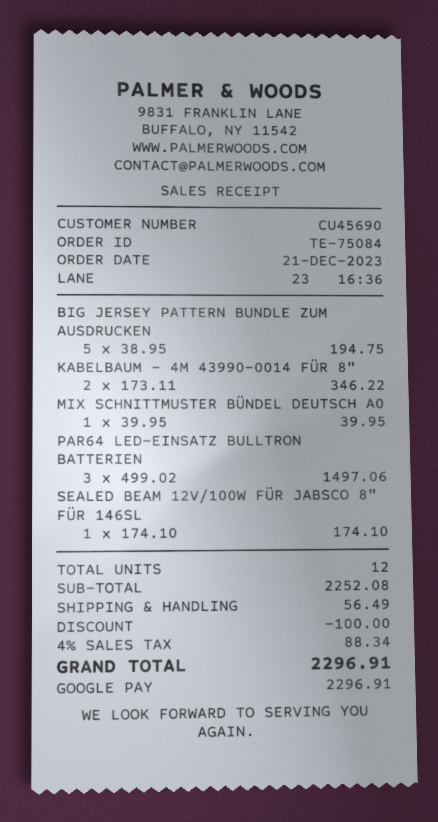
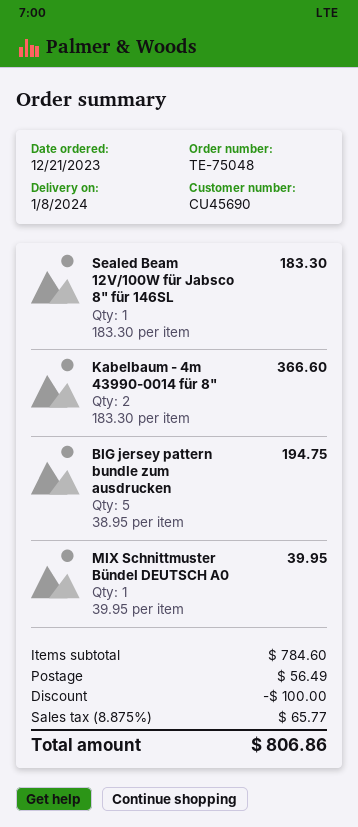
order number: TE-75084 -> TE-75048
KABELBAUM - 4M 43990-0014 FÜR 8": 2 x 173.11 = 346.22 -> 2 x 183.30 = 366.60
PAR64 LED-EINSATZ BULLTRON BATTERIEN: 3 x 499.02 = 1497.06 -> none
SEALED BEAM 12V/100W FÜR JABSCO 8" FÜR 146SL: 1 x 174.10 = 174.10 -> 1 x 183.30 = 183.30
subtotal: 2252.08 -> 784.60
tax: 4% = 88.34 -> 8.875% = 65.77
total: 2296.91 -> 806.86

